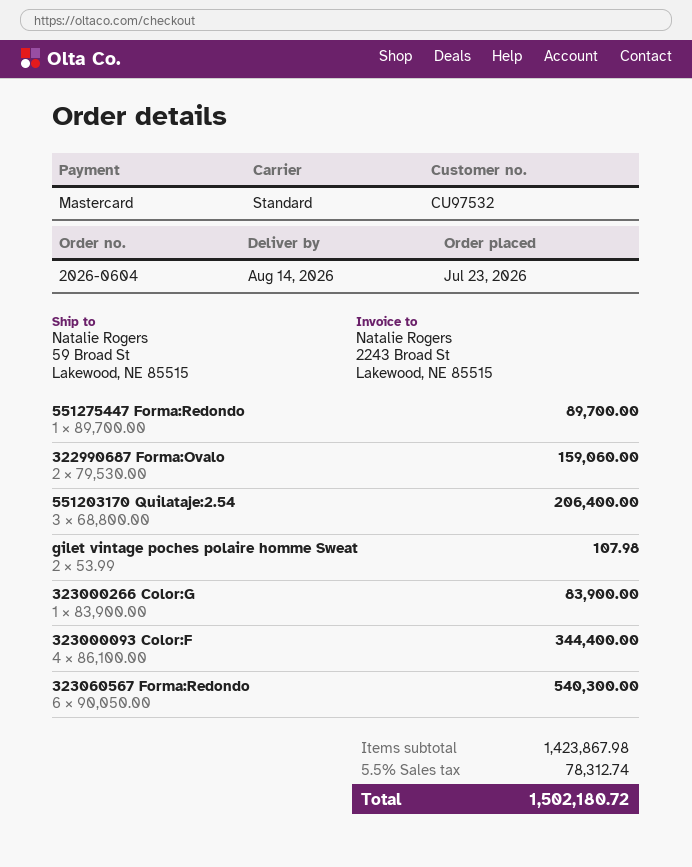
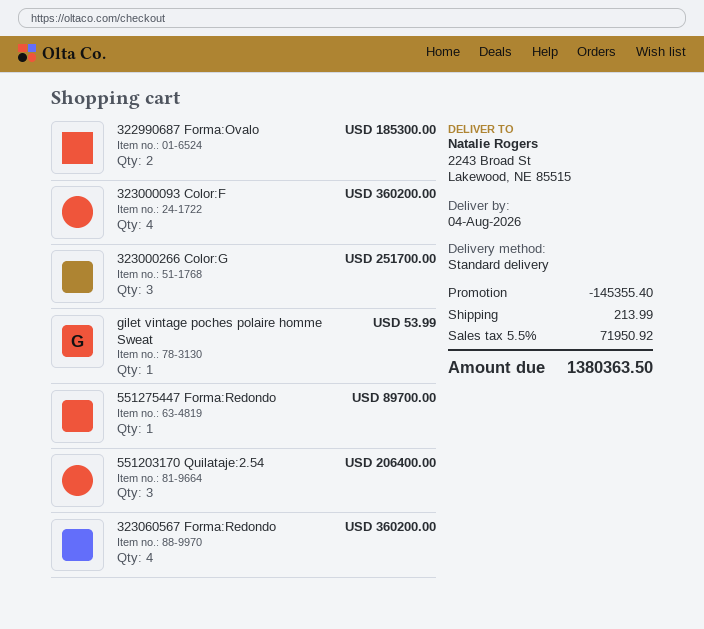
delivery date: 2026-08-14 -> 2026-08-04
ship to: 59 Broad St, Lakewood, NE 85515 -> 2243 Broad St, Lakewood, NE 85515
322990687 Forma:Ovalo: 2 for 159060.00 -> 2 for 185300.00
gilet vintage poches polaire homme Sweat: 2 for 107.98 -> 1 for 53.99
323000266 Color:G: 1 for 83900.00 -> 3 for 251700.00
323000093 Color:F: 4 for 344400.00 -> 4 for 360200.00
323060567 Forma:Redondo: 6 for 540300.00 -> 4 for 360200.00
discount: none -> 145355.40
shipping: none -> 213.99
tax: 5.5% = 78312.74 -> 5.5% = 71950.92
total: 1502180.72 -> 1380363.50

